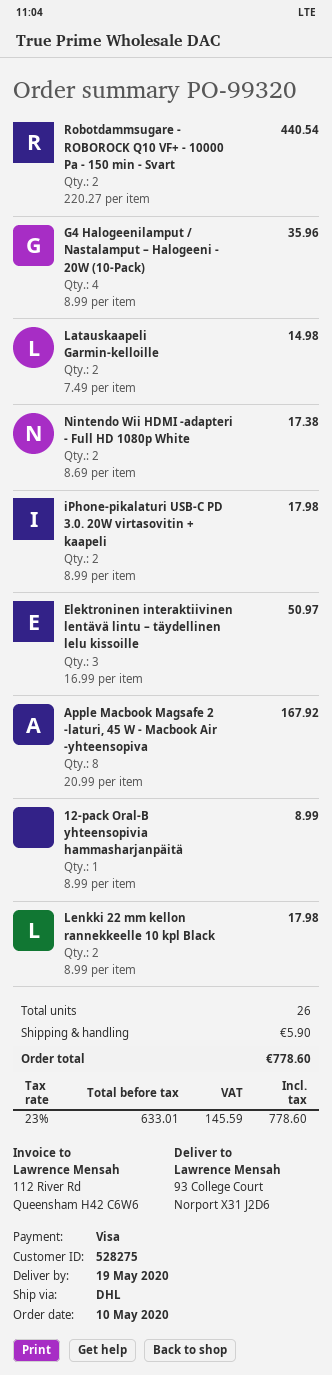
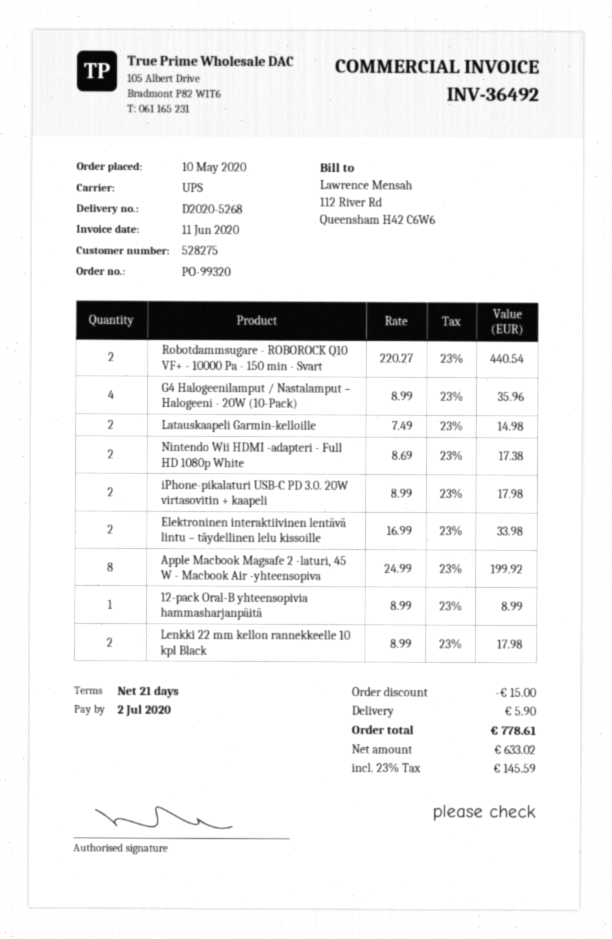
shipping method: DHL -> UPS
Elektroninen interaktiivinen lentävä lintu – täydellinen lelu kissoille: 3 x 16.99 = 50.97 -> 2 x 16.99 = 33.98
Apple Macbook Magsafe 2 -laturi, 45 W - Macbook Air -yhteensopiva: 8 x 20.99 = 167.92 -> 8 x 24.99 = 199.92
discount: none -> 15.00
net: 633.01 -> 633.02
total: 778.60 -> 778.61

